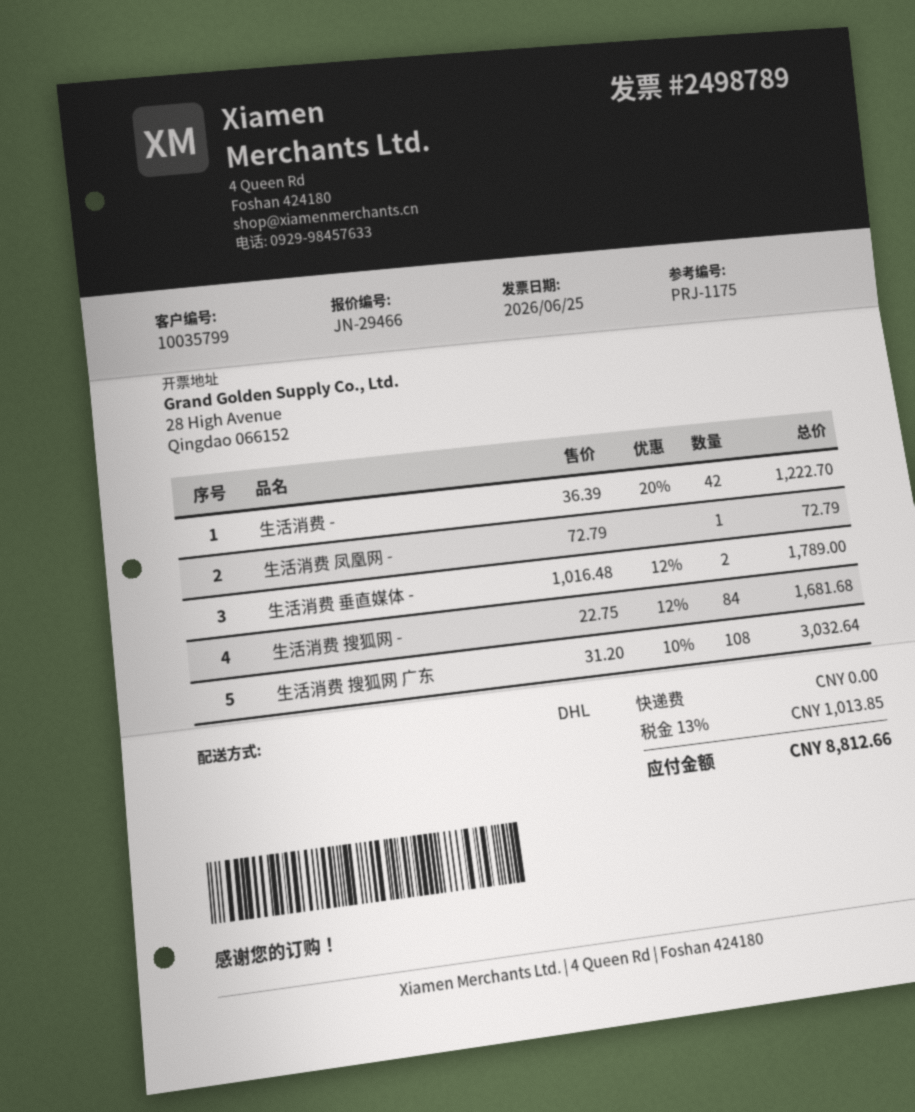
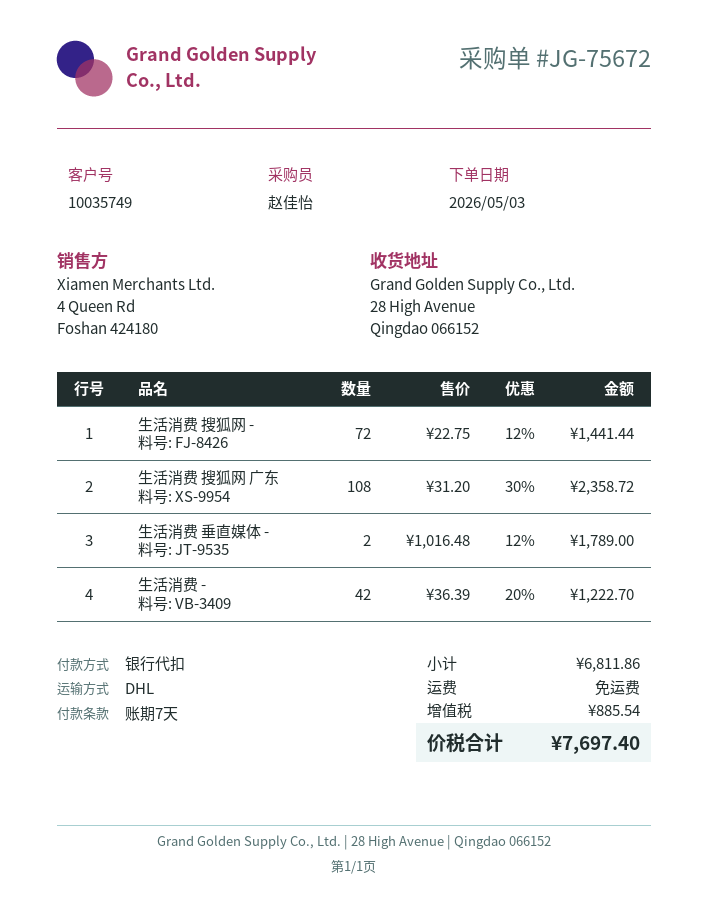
customer number: 10035799 -> 10035749
生活消费 凤凰网 -: 1 x 72.79 = 72.79 -> none
生活消费 搜狐网 -: 84 x 22.75 - 12% = 1681.68 -> 72 x 22.75 - 12% = 1441.44
生活消费 搜狐网 广东: 108 x 31.20 - 10% = 3032.64 -> 108 x 31.20 - 30% = 2358.72
tax: 1013.85 -> 885.54
total: 8812.66 -> 7697.40

